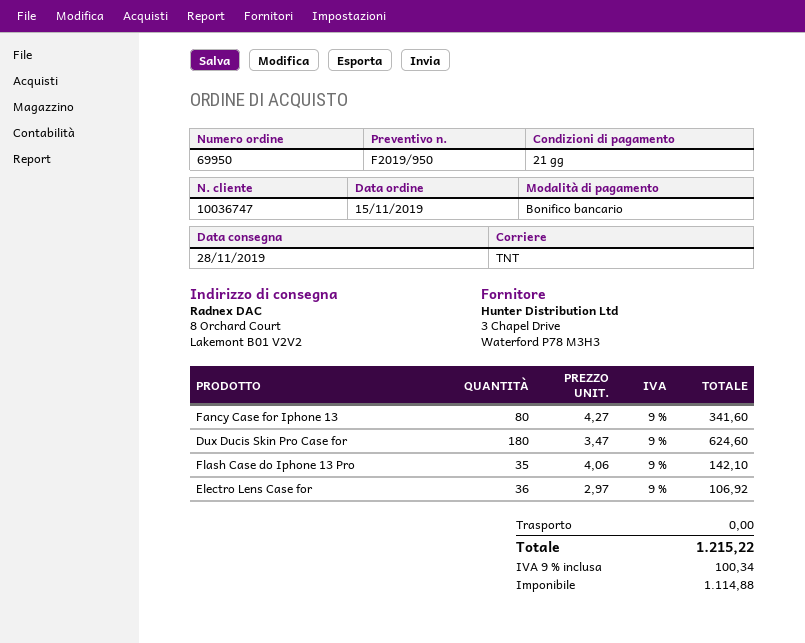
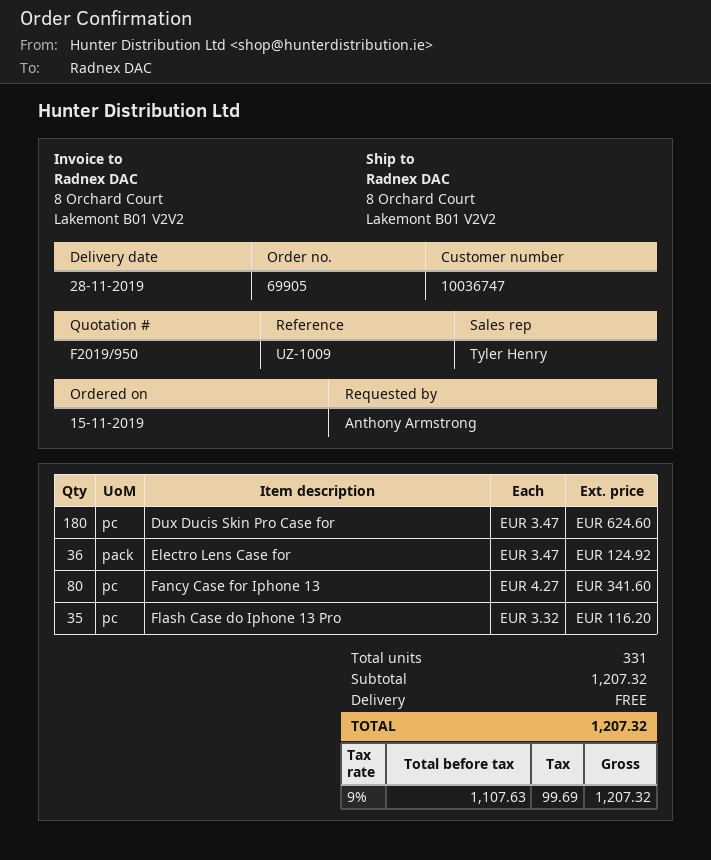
order number: 69950 -> 69905
Flash Case do Iphone 13 Pro: 35 x 4.06 = 142.10 -> 35 x 3.32 = 116.20
Electro Lens Case for: 36 x 2.97 = 106.92 -> 36 x 3.47 = 124.92
net: 1114.88 -> 1107.63
tax: 9% = 100.34 -> 9% = 99.69
total: 1215.22 -> 1207.32

